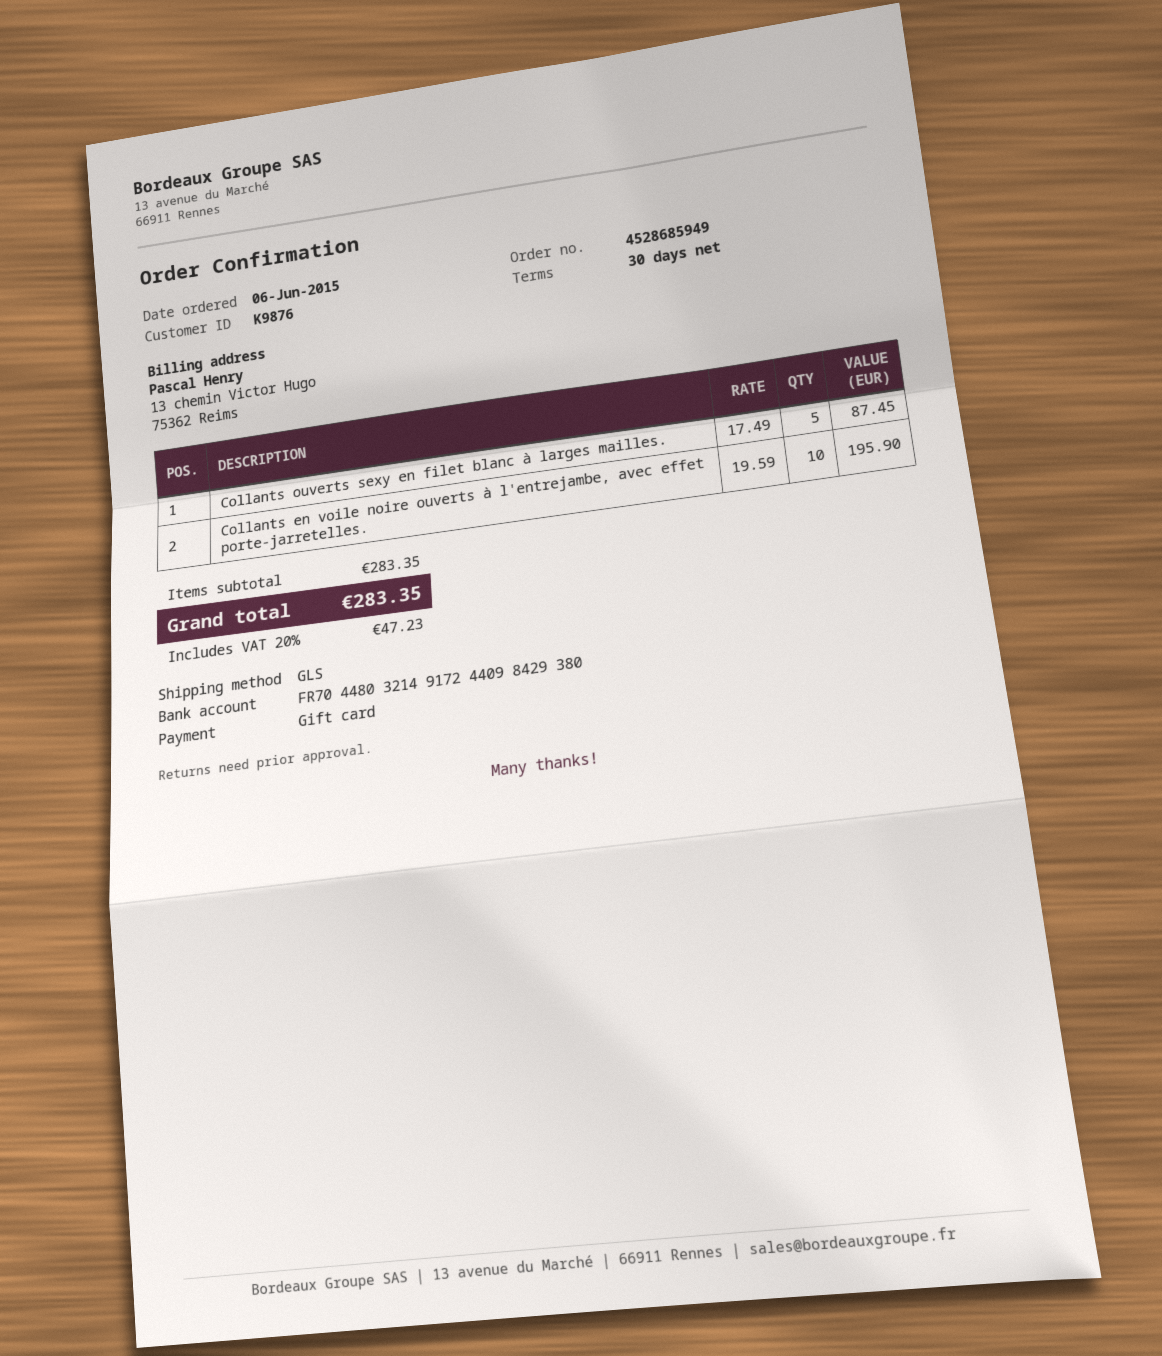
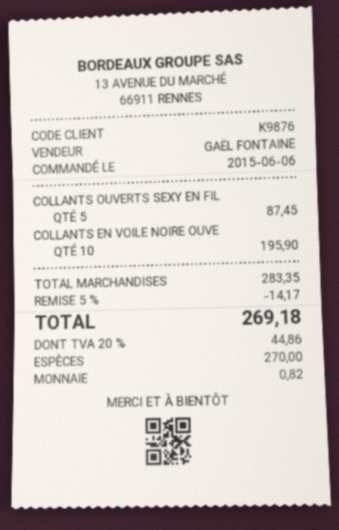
payment method: gift card -> cash
discount: none -> 5% = 14.17
tax: 20% = 47.23 -> 20% = 44.86
total: 283.35 -> 269.18

